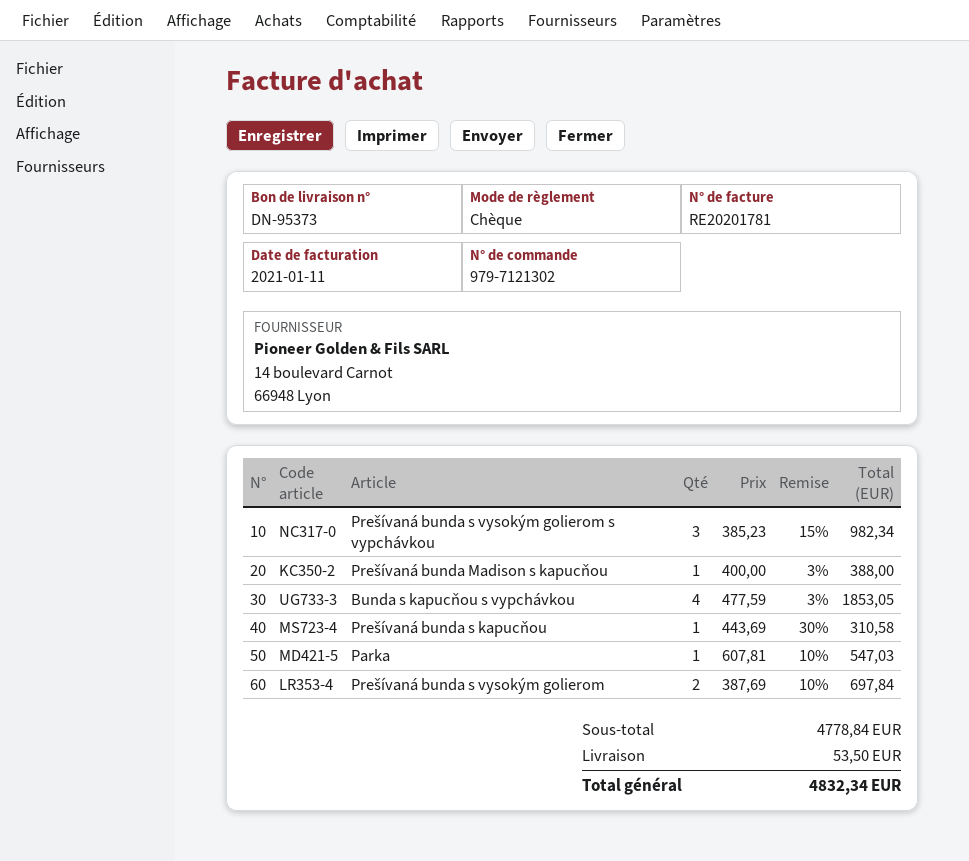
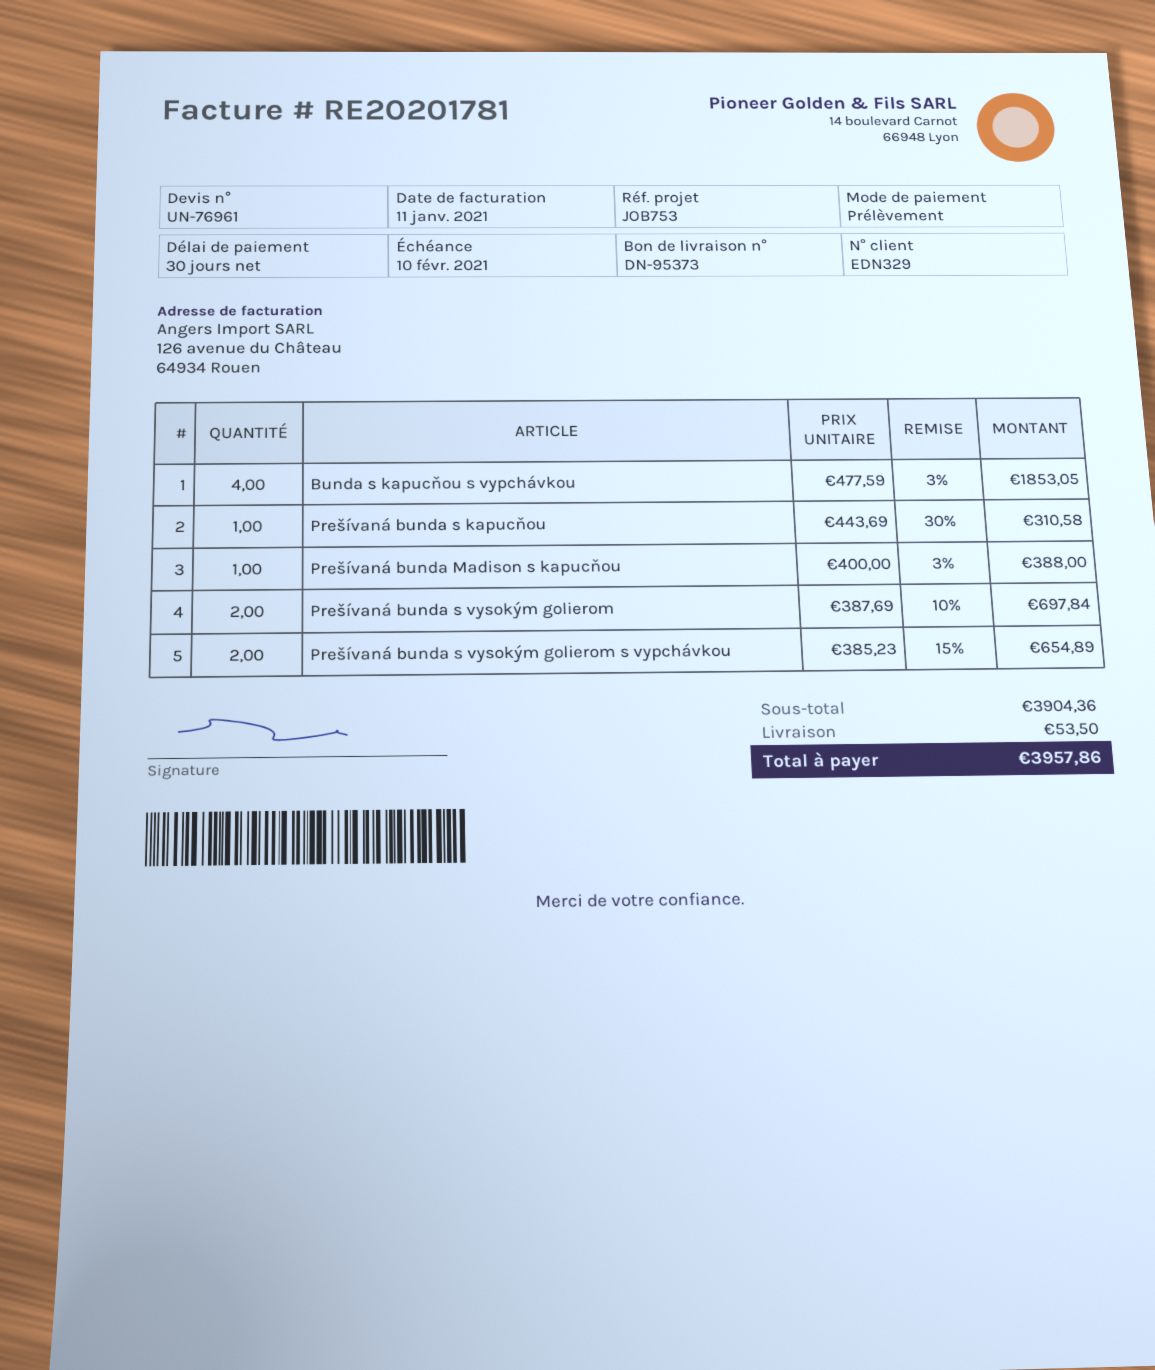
payment method: cheque -> direct debit
Prešívaná bunda s vysokým golierom s vypchávkou: 3 x 385.23 - 15% = 982.34 -> 2 x 385.23 - 15% = 654.89
Parka: 1 x 607.81 - 10% = 547.03 -> none
subtotal: 4778.84 -> 3904.36
total: 4832.34 -> 3957.86

